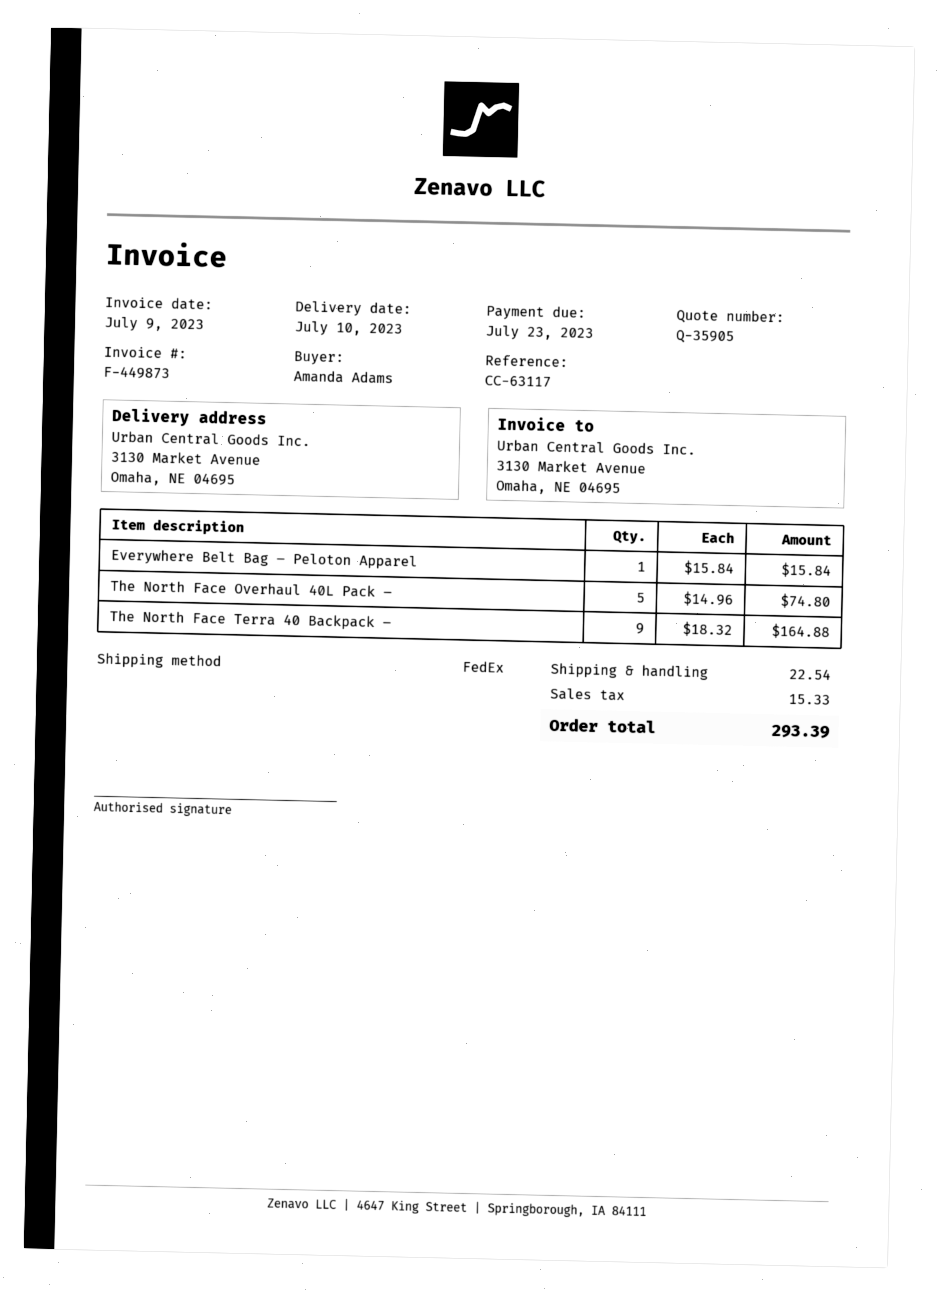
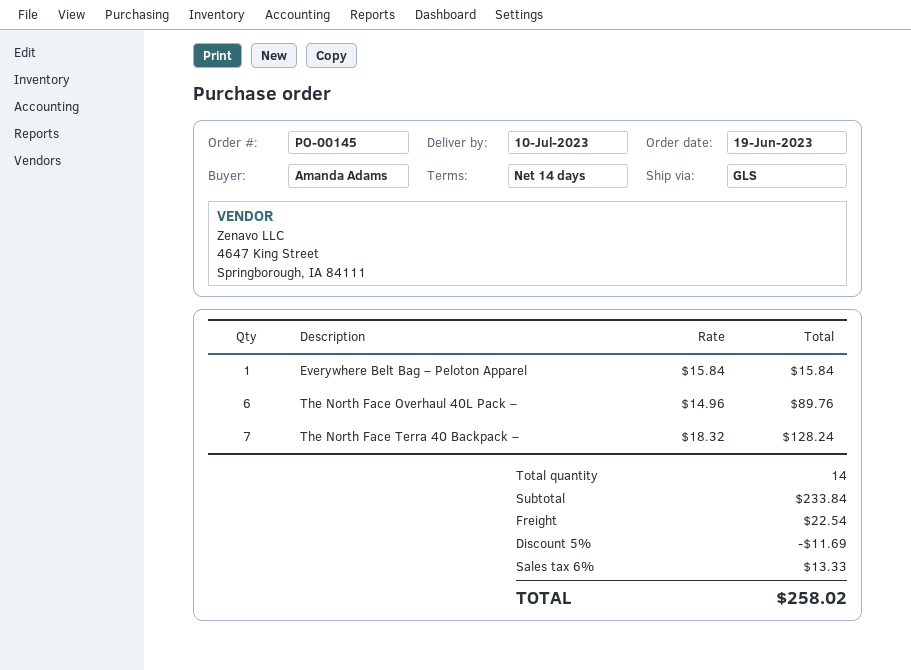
shipping method: FedEx -> GLS
The North Face Overhaul 40L Pack –: 5 x 14.96 = 74.80 -> 6 x 14.96 = 89.76
The North Face Terra 40 Backpack –: 9 x 18.32 = 164.88 -> 7 x 18.32 = 128.24
discount: none -> 5% = 11.69
tax: 15.33 -> 13.33
total: 293.39 -> 258.02

